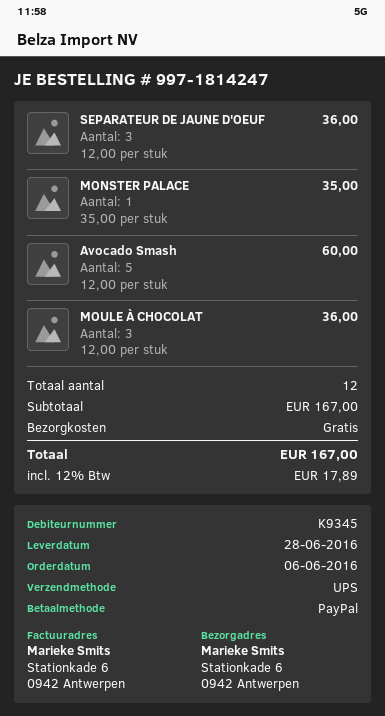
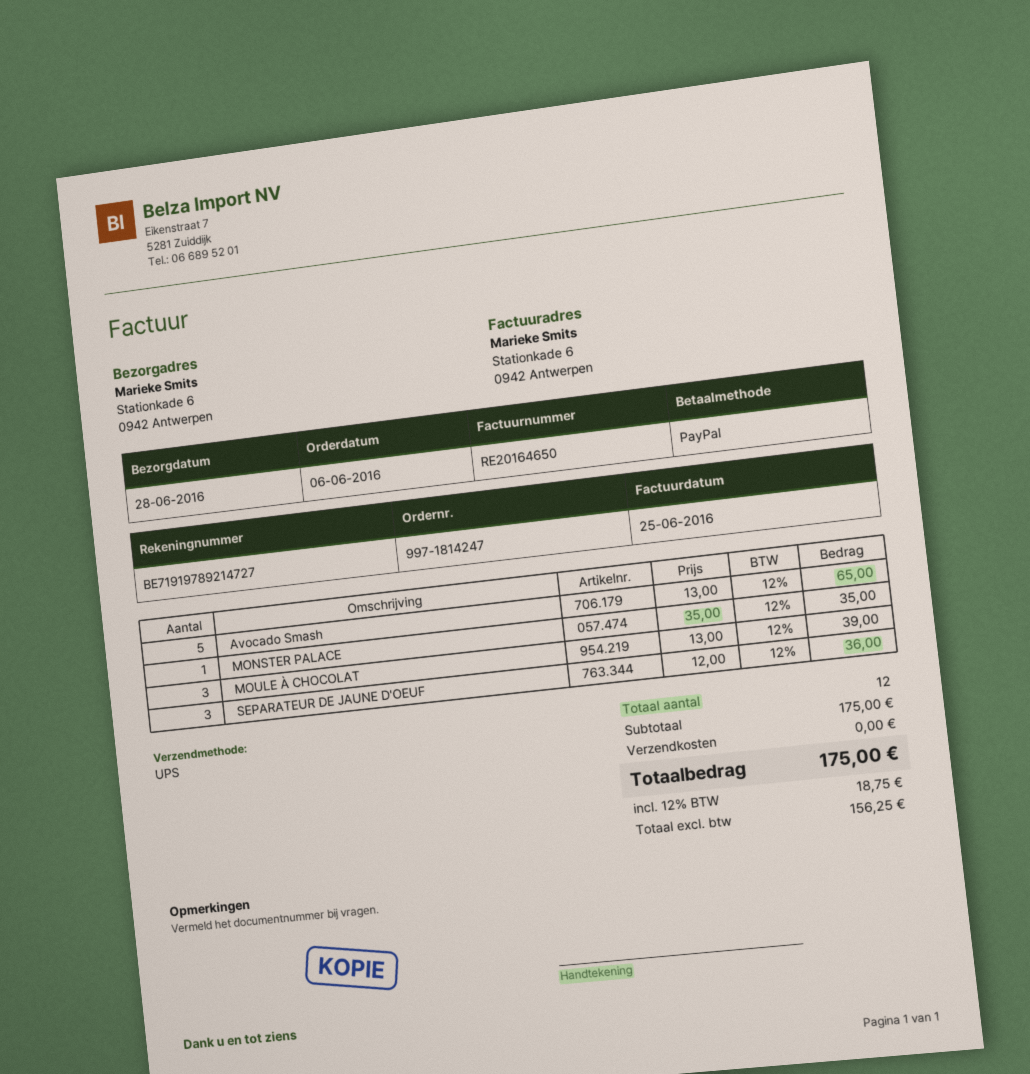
Avocado Smash: 5 x 12.00 = 60.00 -> 5 x 13.00 = 65.00
MOULE À CHOCOLAT: 3 x 12.00 = 36.00 -> 3 x 13.00 = 39.00
subtotal: 167.00 -> 175.00
tax: 12% = 17.89 -> 12% = 18.75
total: 167.00 -> 175.00

